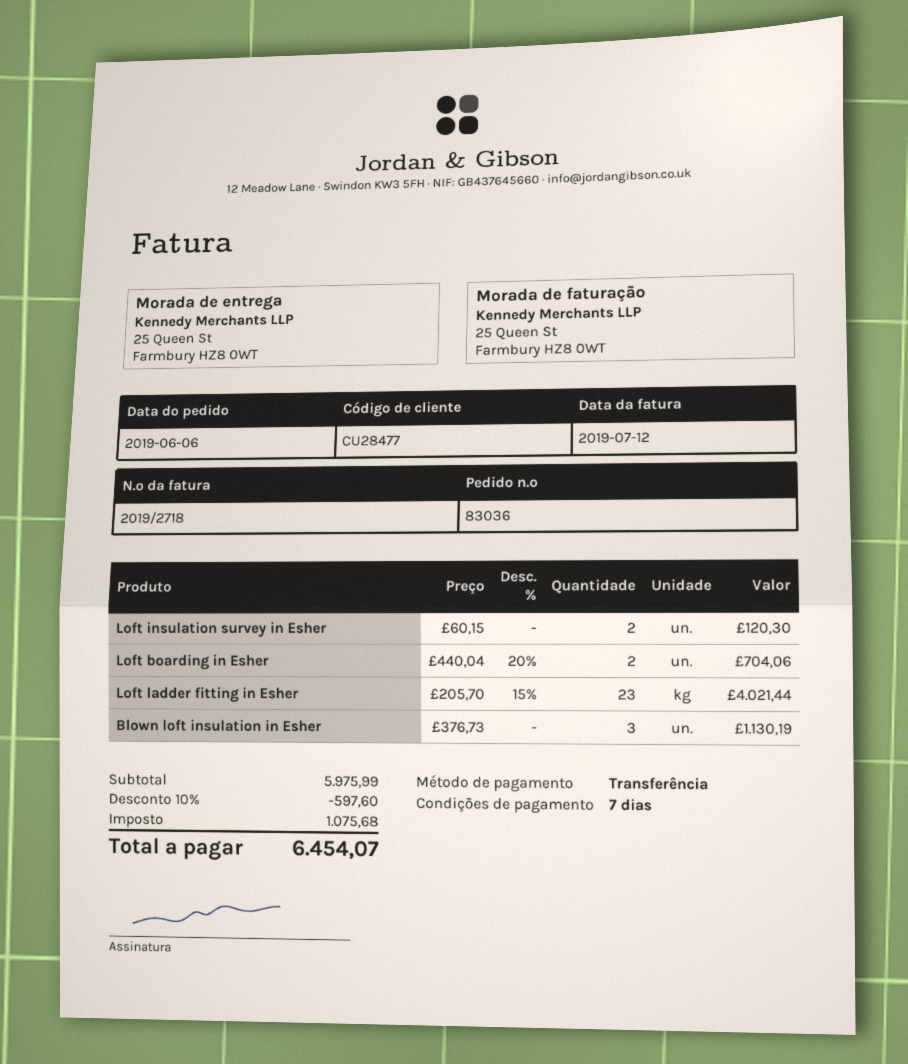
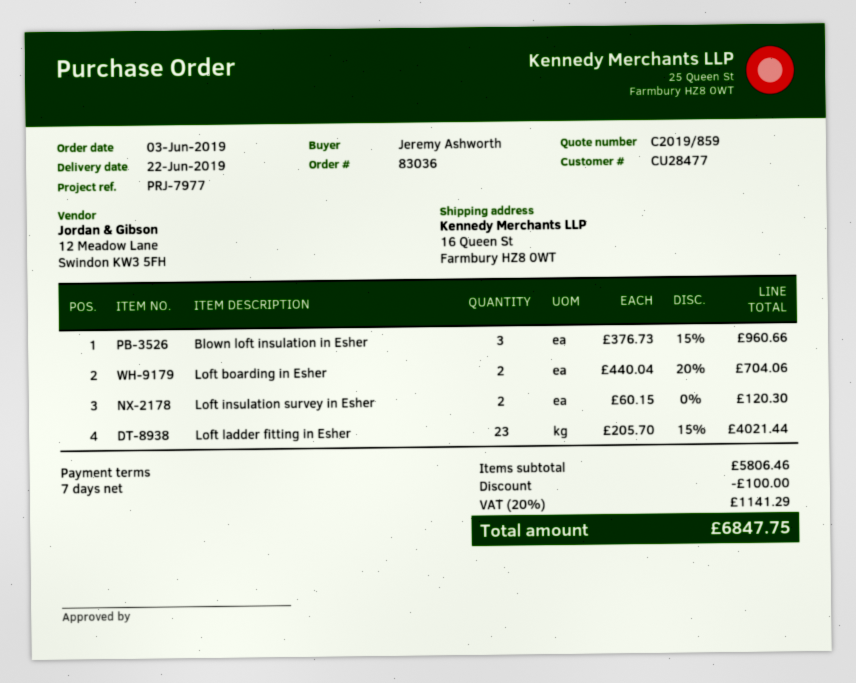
order date: 2019-06-06 -> 2019-06-03
ship to: 25 Queen St, Farmbury HZ8 0WT -> 16 Queen St, Farmbury HZ8 0WT
Blown loft insulation in Esher: 3 x 376.73 = 1130.19 -> 3 x 376.73 - 15% = 960.66
subtotal: 5975.99 -> 5806.46
discount: 597.60 -> 100.00
tax: 1075.68 -> 1141.29
total: 6454.07 -> 6847.75

